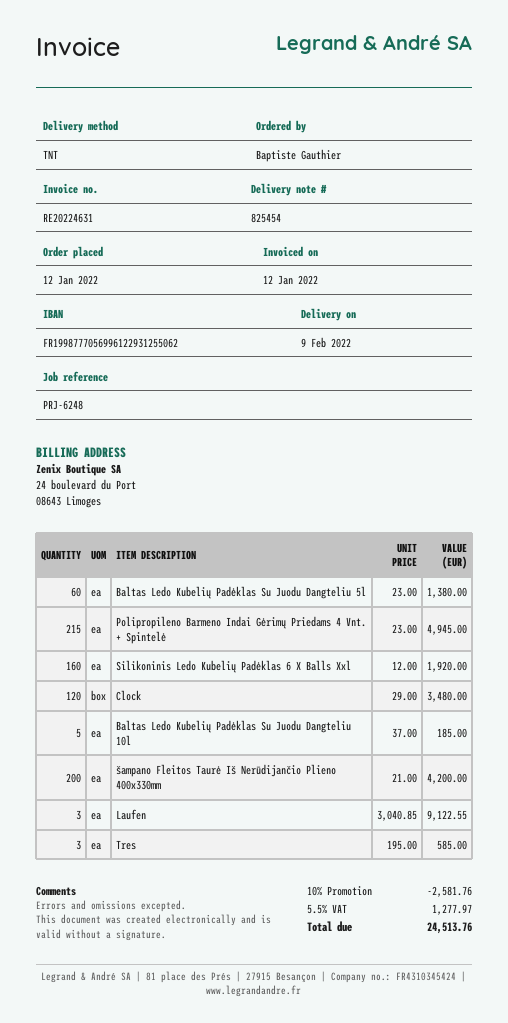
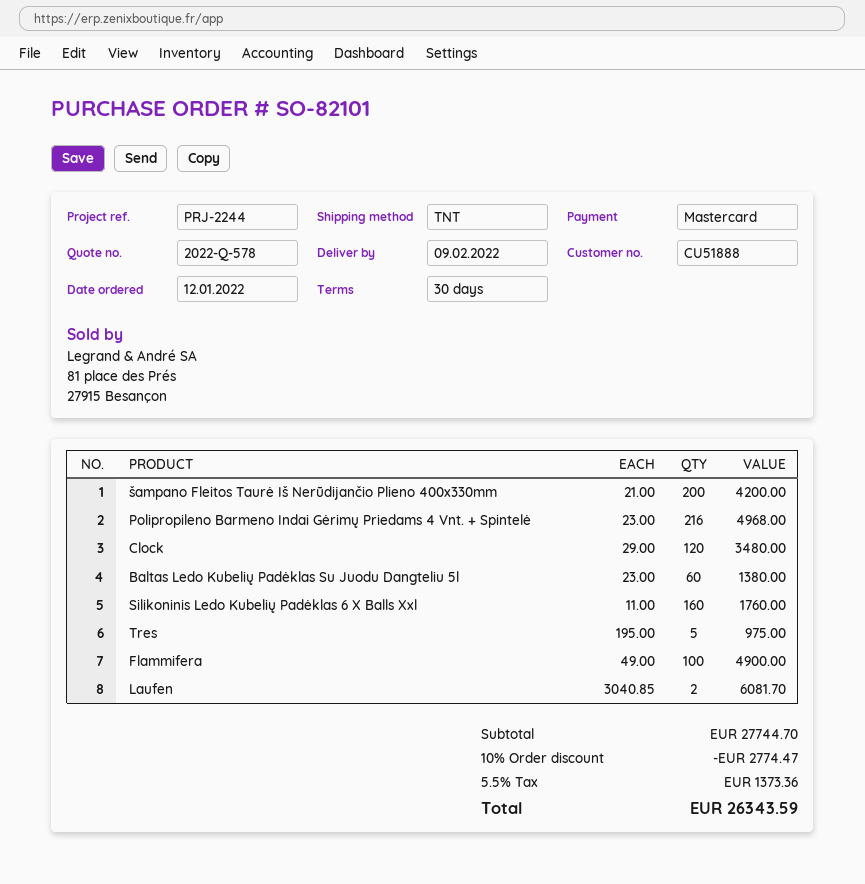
reference: PRJ-6248 -> PRJ-2244
Polipropileno Barmeno Indai Gėrimų Priedams 4 Vnt. + Spintelė: 215 x 23.00 = 4945.00 -> 216 x 23.00 = 4968.00
Silikoninis Ledo Kubelių Padėklas 6 X Balls Xxl: 160 x 12.00 = 1920.00 -> 160 x 11.00 = 1760.00
Baltas Ledo Kubelių Padėklas Su Juodu Dangteliu 10l: 5 x 37.00 = 185.00 -> none
Laufen: 3 x 3040.85 = 9122.55 -> 2 x 3040.85 = 6081.70
Tres: 3 x 195.00 = 585.00 -> 5 x 195.00 = 975.00
Flammifera: none -> 100 x 49.00 = 4900.00
discount: 10% = 2581.76 -> 10% = 2774.47
tax: 5.5% = 1277.97 -> 5.5% = 1373.36
total: 24513.76 -> 26343.59

